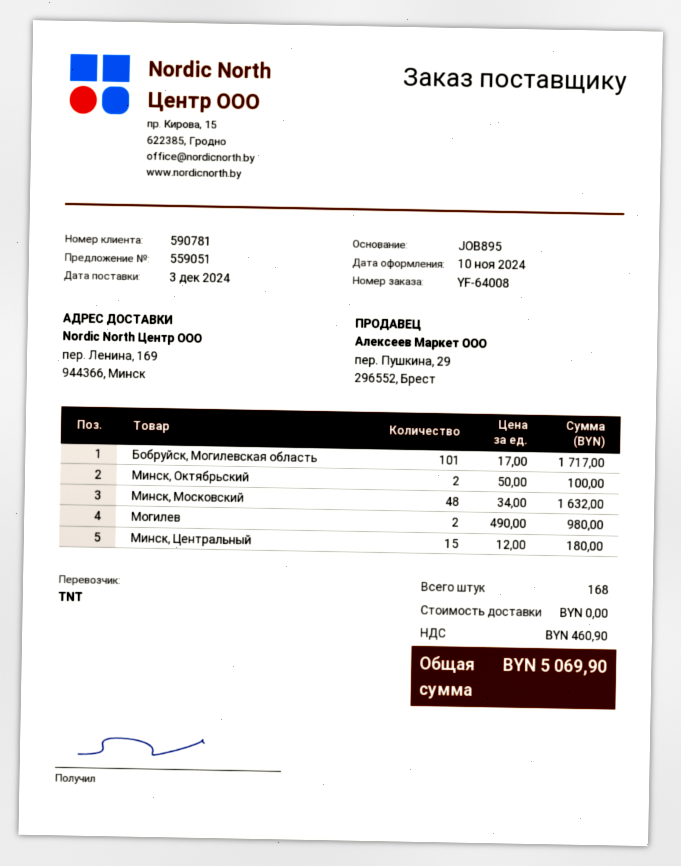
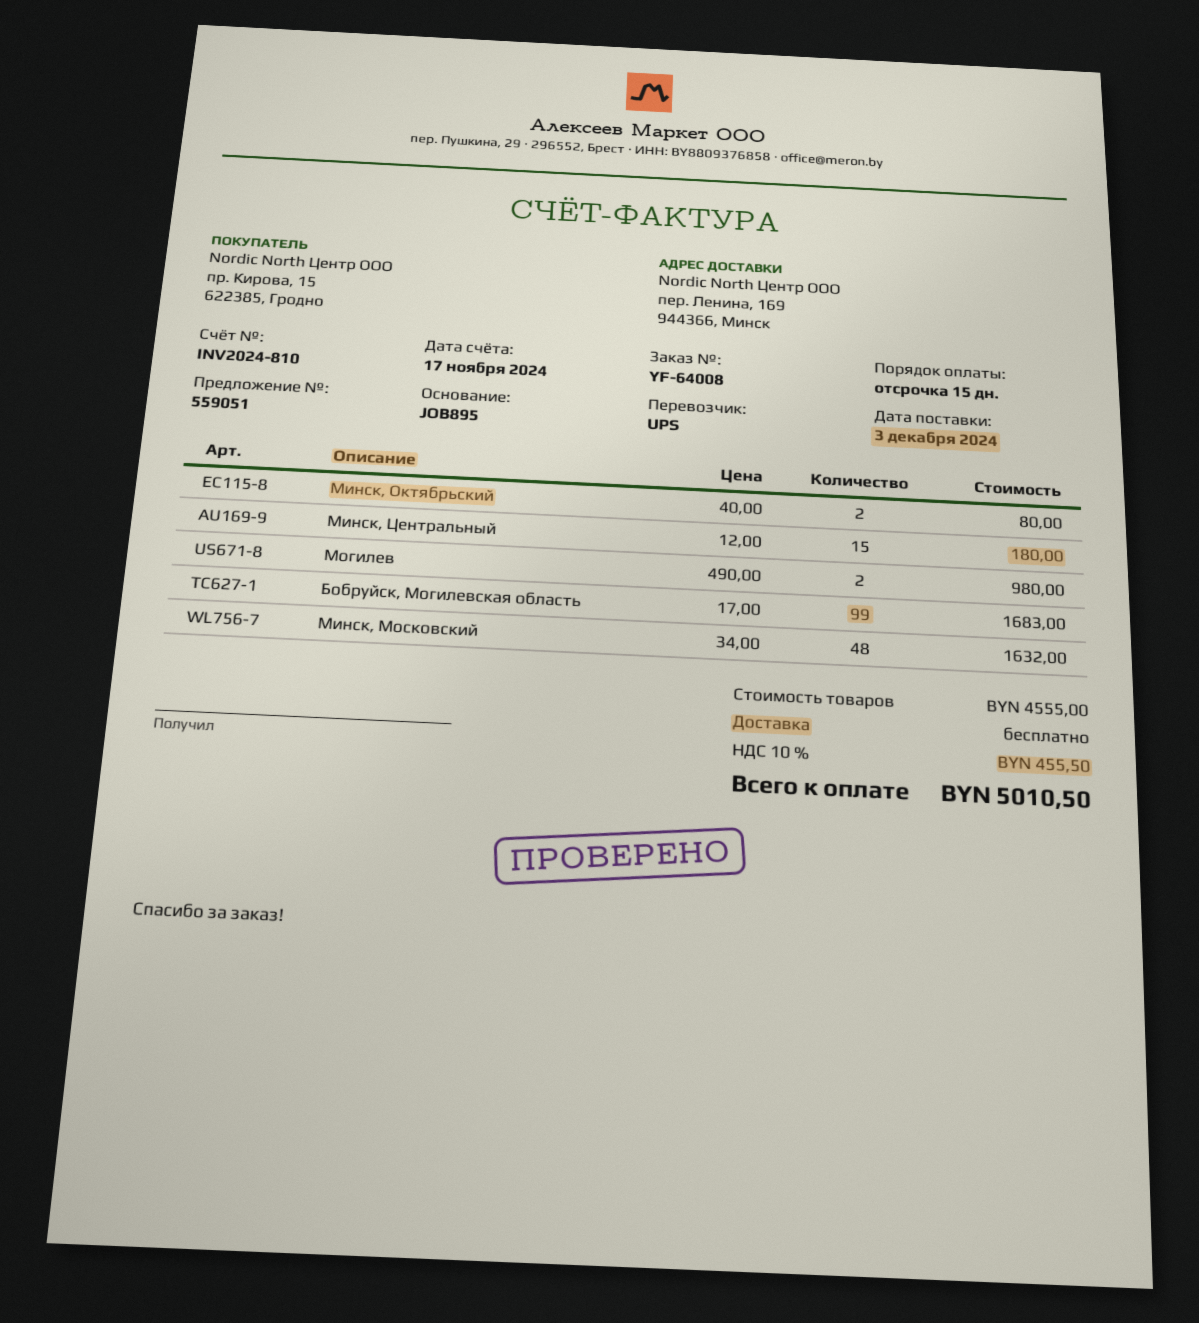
shipping method: TNT -> UPS
Бобруйск, Могилевская область: 101 x 17.00 = 1717.00 -> 99 x 17.00 = 1683.00
Минск, Октябрьский: 2 x 50.00 = 100.00 -> 2 x 40.00 = 80.00
tax: 460.90 -> 455.50
total: 5069.90 -> 5010.50

